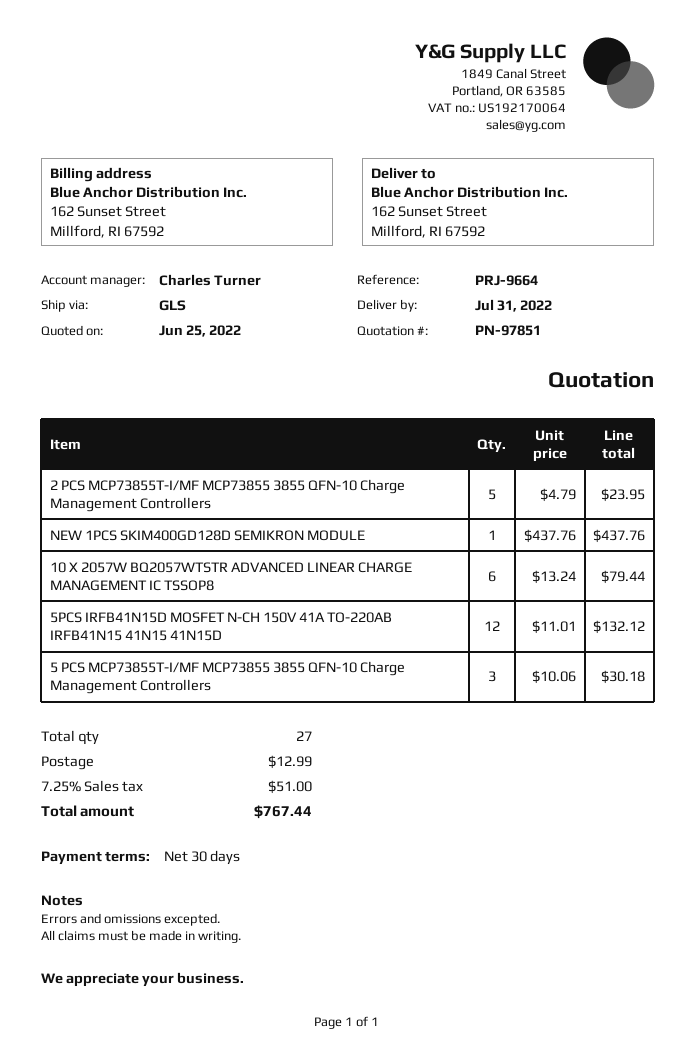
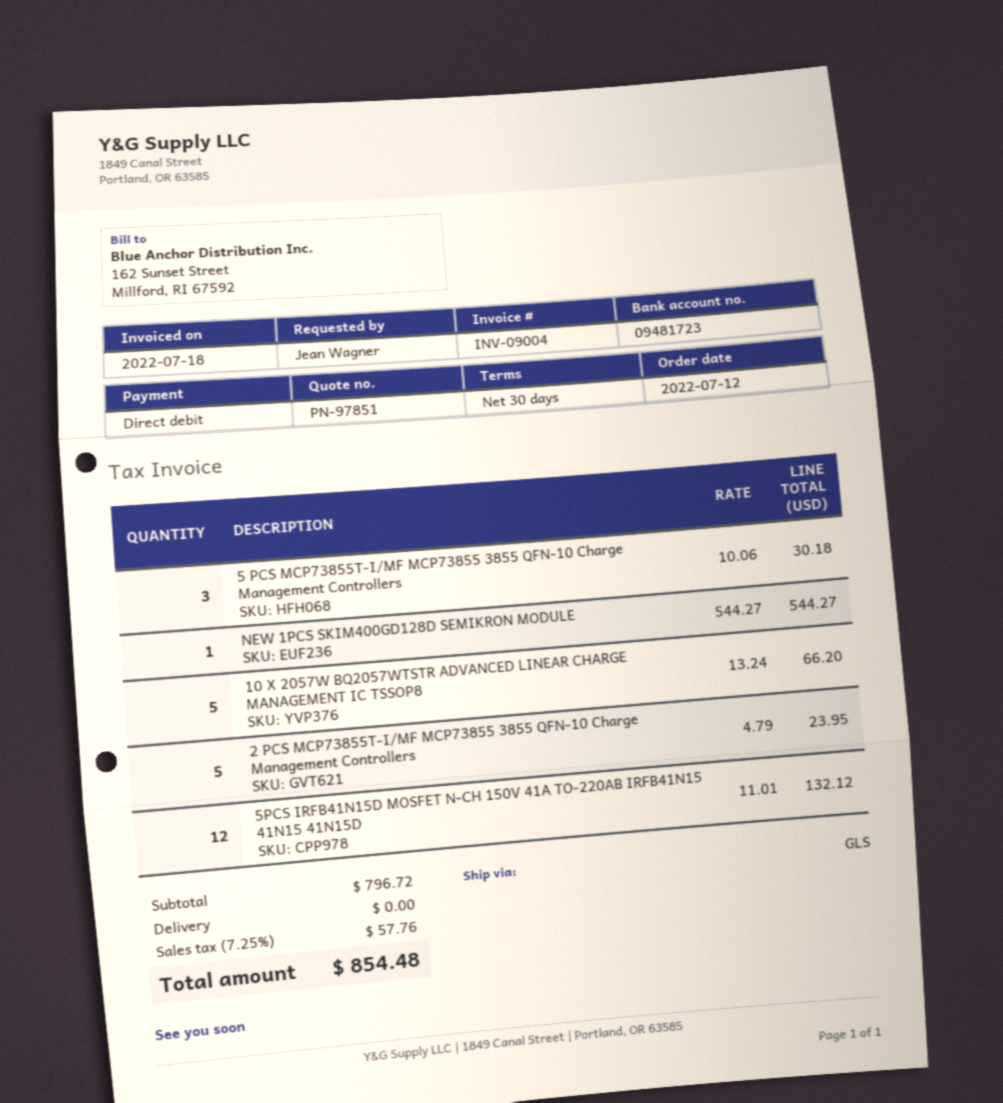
NEW 1PCS SKIM400GD128D SEMIKRON MODULE: 1 x 437.76 = 437.76 -> 1 x 544.27 = 544.27
10 X 2057W BQ2057WTSTR ADVANCED LINEAR CHARGE MANAGEMENT IC TSSOP8: 6 x 13.24 = 79.44 -> 5 x 13.24 = 66.20
shipping: 12.99 -> 0.00
tax: 7.25% = 51.00 -> 7.25% = 57.76
total: 767.44 -> 854.48

